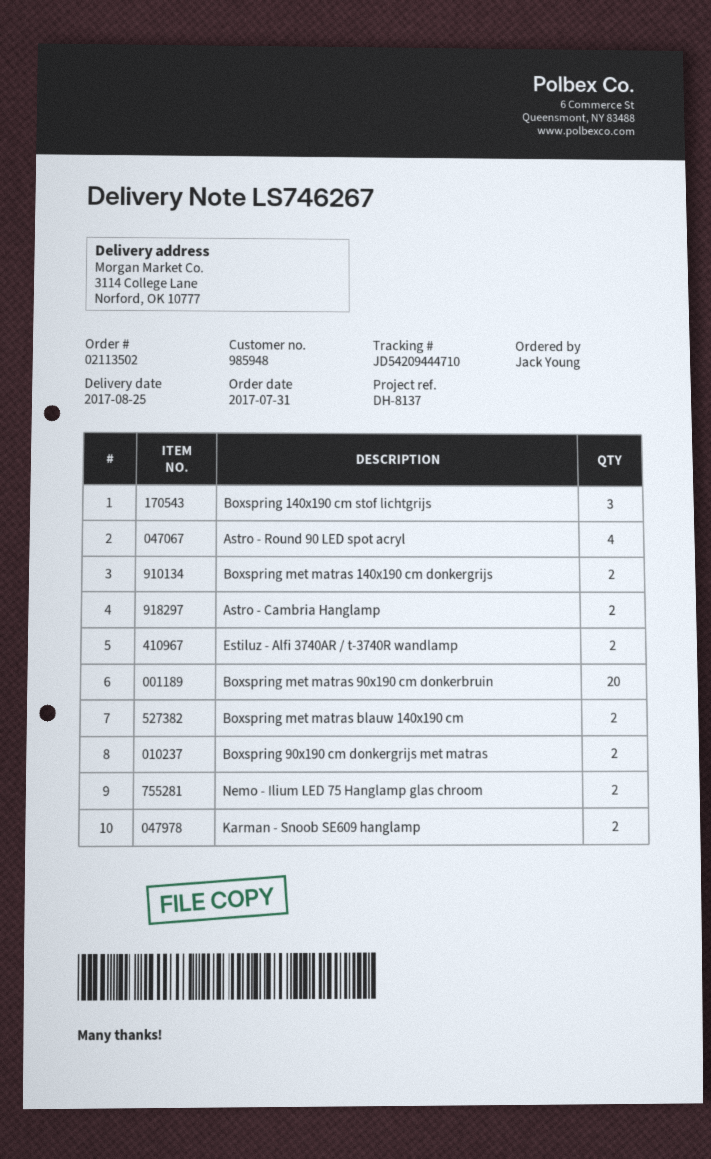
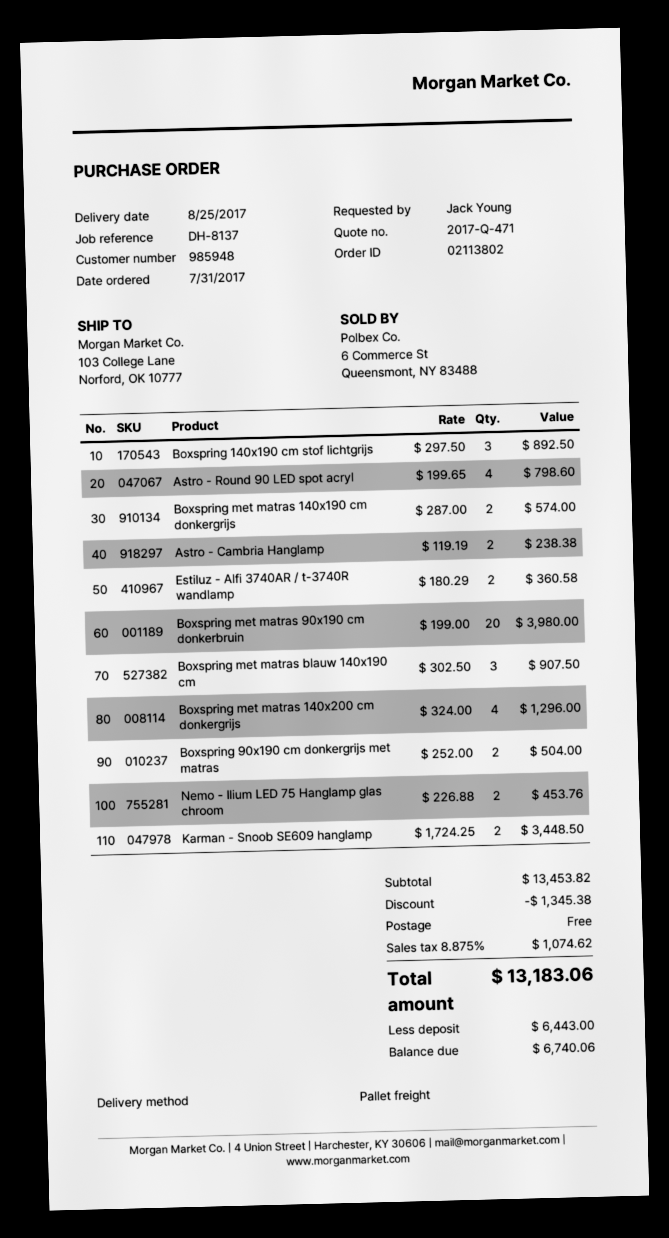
order number: 02113502 -> 02113802
ship to: 3114 College Lane, Norford, OK 10777 -> 103 College Lane, Norford, OK 10777
Boxspring met matras blauw 140x190 cm: 2 -> 3
Boxspring met matras 140x200 cm donkergrijs: none -> 4

